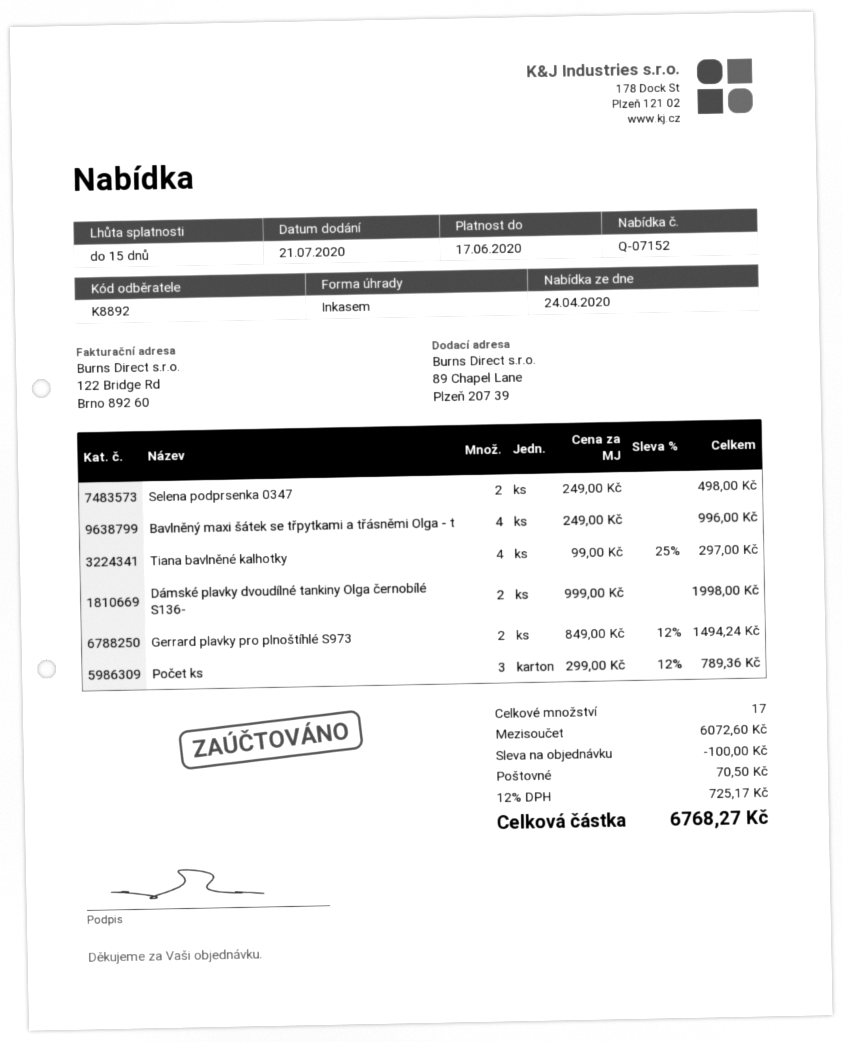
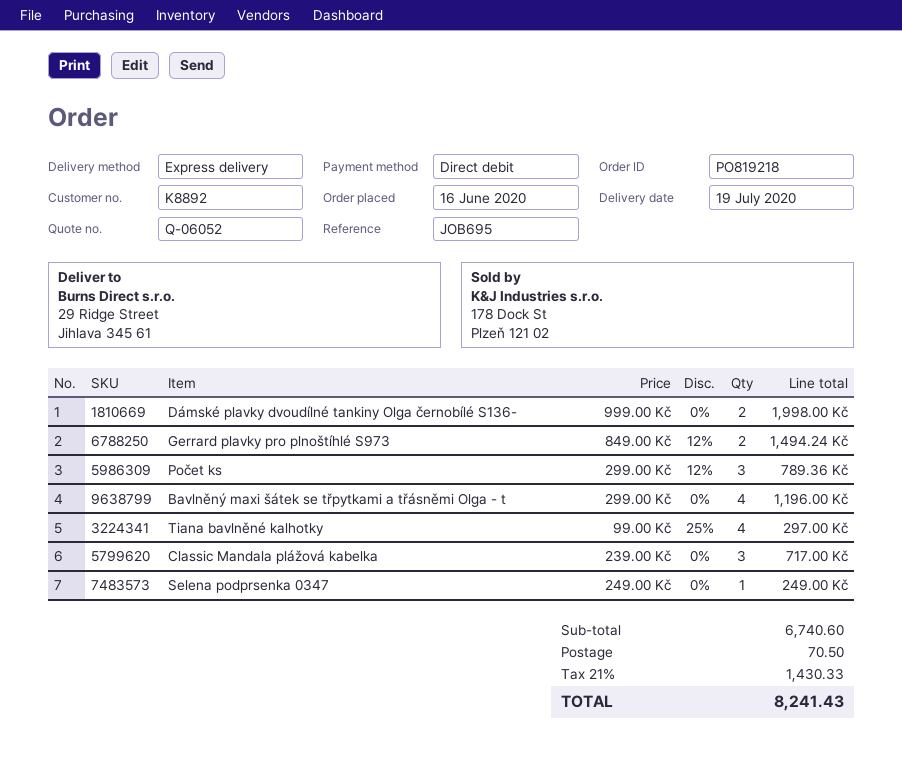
quote number: Q-07152 -> Q-06052
delivery date: 2020-07-21 -> 2020-07-19
ship to: 89 Chapel Lane, Plzeň 207 39 -> 29 Ridge Street, Jihlava 345 61
Selena podprsenka 0347: 2 x 249.00 = 498.00 -> 1 x 249.00 = 249.00
Bavlněný maxi šátek se třpytkami a třásněmi Olga - t: 4 x 249.00 = 996.00 -> 4 x 299.00 = 1196.00
Classic Mandala plážová kabelka: none -> 3 x 239.00 = 717.00
subtotal: 6072.60 -> 6740.60
discount: 100.00 -> none
tax: 12% = 725.17 -> 21% = 1430.33
total: 6768.27 -> 8241.43

